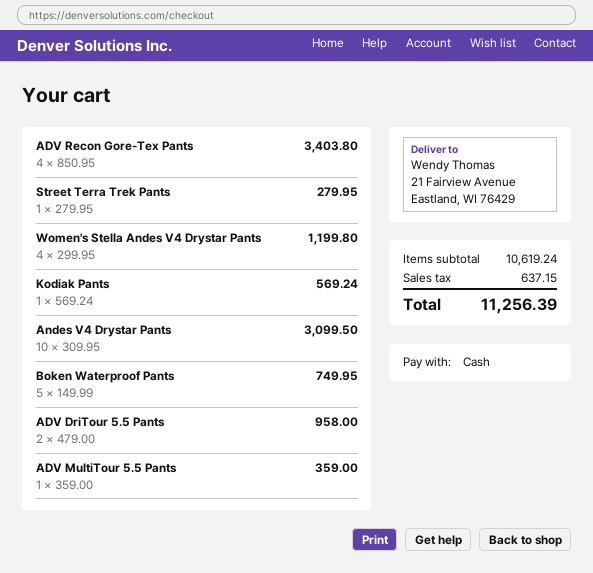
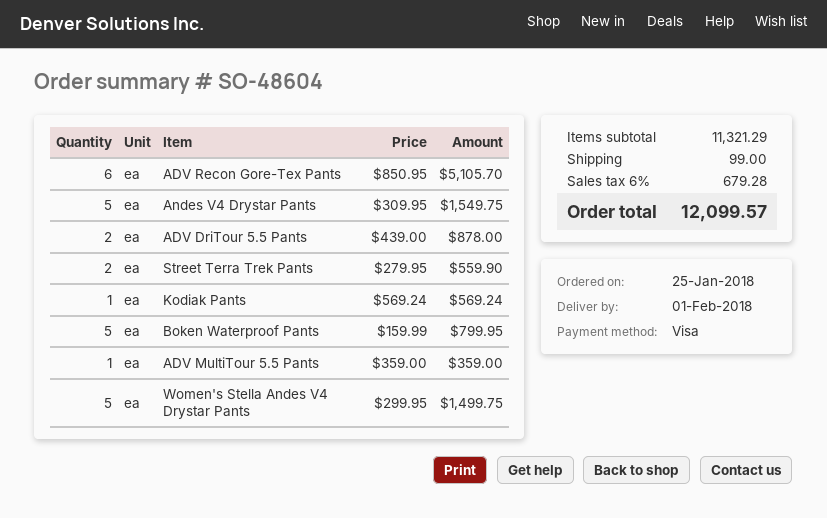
payment method: cash -> Visa
ADV Recon Gore-Tex Pants: 4 x 850.95 = 3403.80 -> 6 x 850.95 = 5105.70
Street Terra Trek Pants: 1 x 279.95 = 279.95 -> 2 x 279.95 = 559.90
Women's Stella Andes V4 Drystar Pants: 4 x 299.95 = 1199.80 -> 5 x 299.95 = 1499.75
Andes V4 Drystar Pants: 10 x 309.95 = 3099.50 -> 5 x 309.95 = 1549.75
Boken Waterproof Pants: 5 x 149.99 = 749.95 -> 5 x 159.99 = 799.95
ADV DriTour 5.5 Pants: 2 x 479.00 = 958.00 -> 2 x 439.00 = 878.00
subtotal: 10619.24 -> 11321.29
shipping: none -> 99.00
tax: 637.15 -> 679.28
total: 11256.39 -> 12099.57

